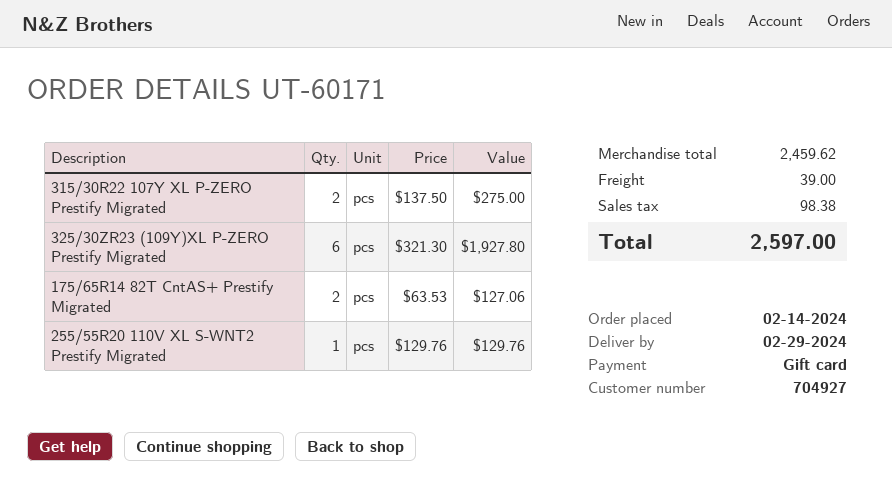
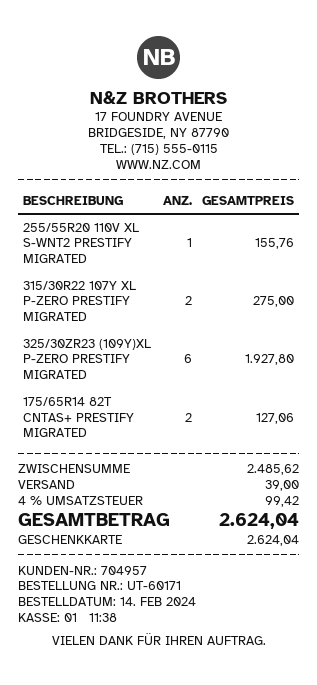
customer number: 704927 -> 704957
255/55R20 110V XL S-WNT2 Prestify Migrated: 1 for 129.76 -> 1 for 155.76
subtotal: 2459.62 -> 2485.62
tax: 98.38 -> 99.42
total: 2597.00 -> 2624.04

